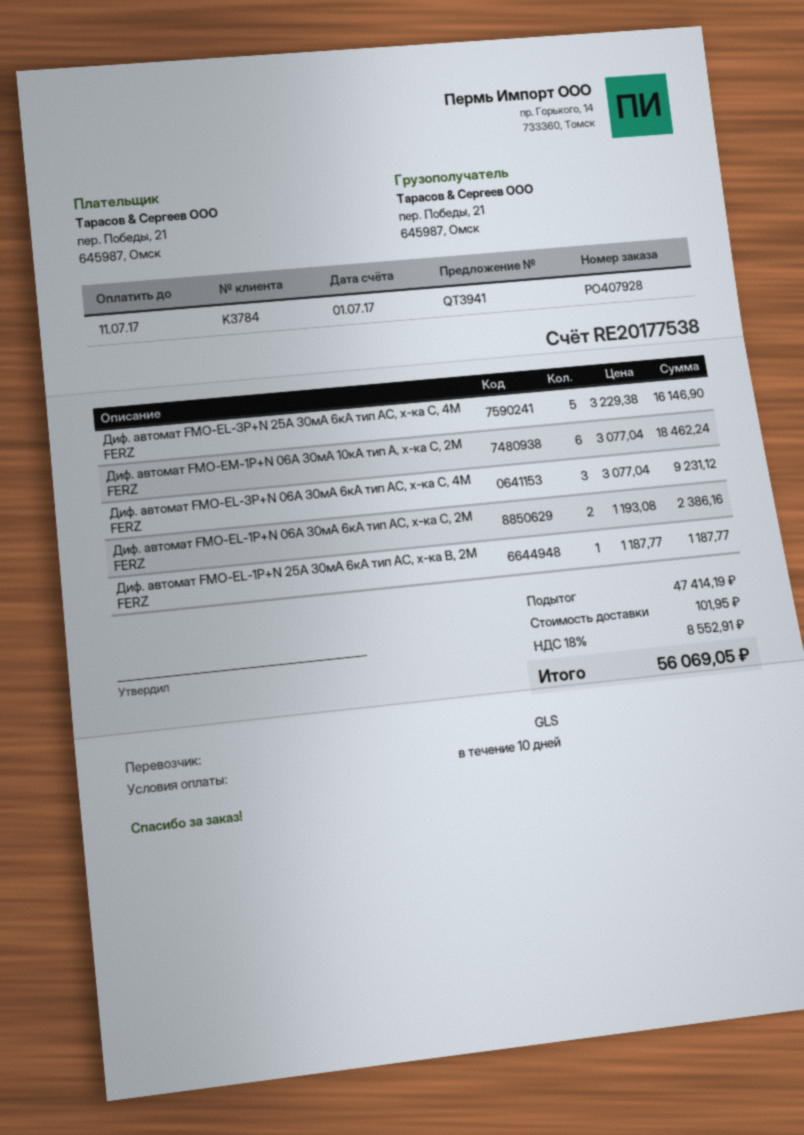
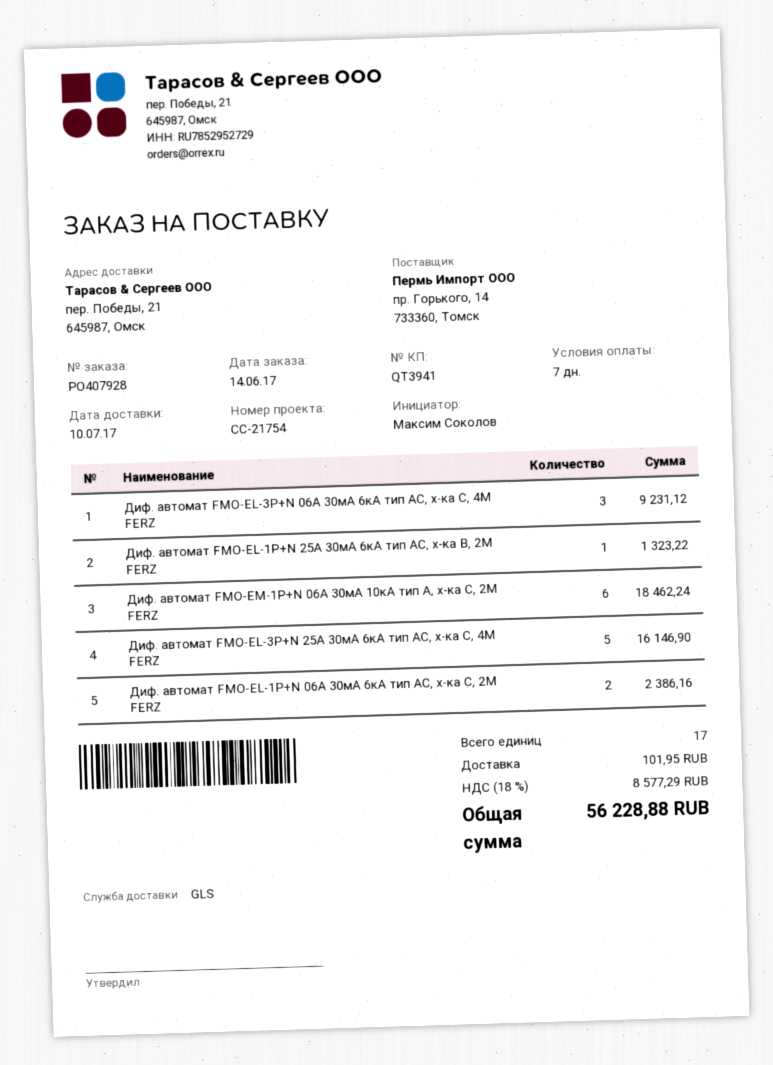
payment terms: 10 days -> 7 days
Диф. автомат FMO-EL-1P+N 25А 30мА 6кА тип AC, х-ка B, 2M FERZ: 1 for 1187.77 -> 1 for 1323.22
tax: 18% = 8552.91 -> 18% = 8577.29
total: 56069.05 -> 56228.88

